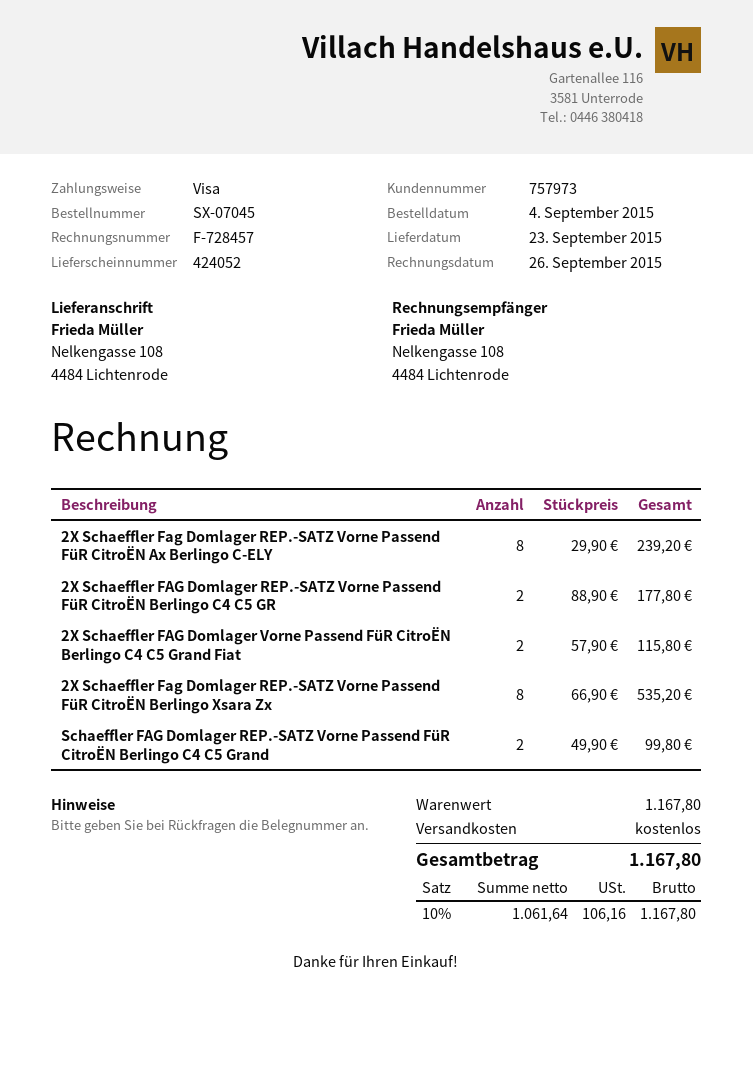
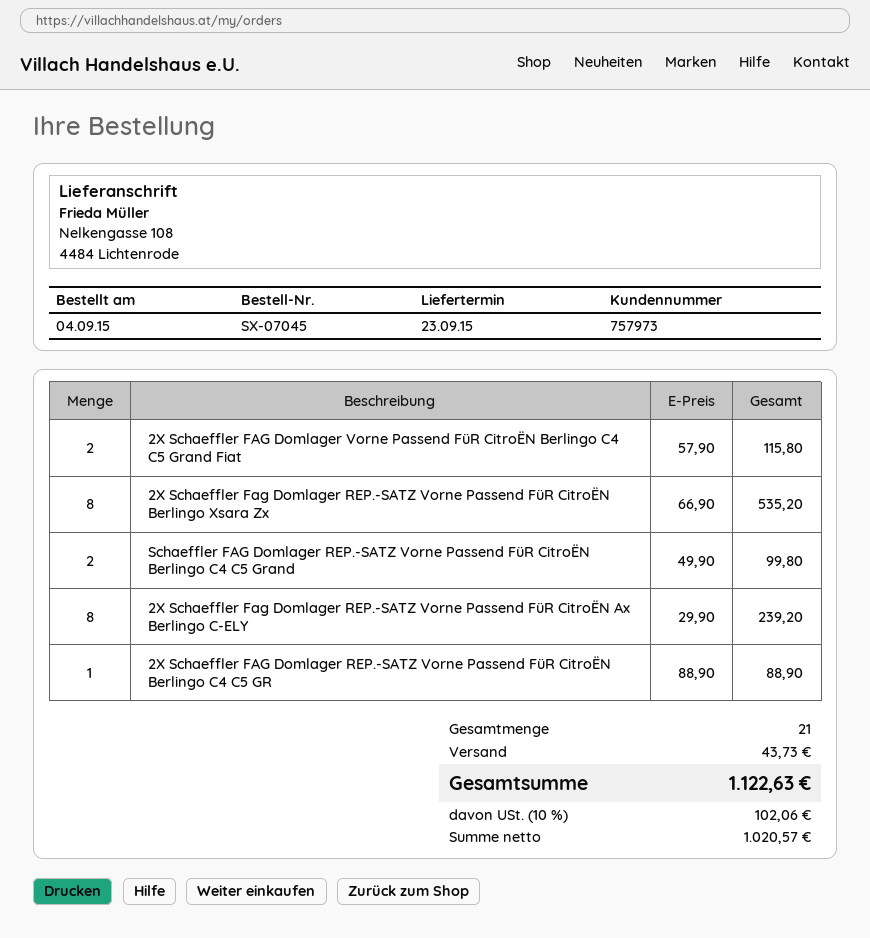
2X Schaeffler FAG Domlager REP.-SATZ Vorne Passend FüR CitroËN Berlingo C4 C5 GR: 2 x 88.90 = 177.80 -> 1 x 88.90 = 88.90
shipping: 0.00 -> 43.73
net: 1061.64 -> 1020.57
tax: 10% = 106.16 -> 10% = 102.06
total: 1167.80 -> 1122.63

